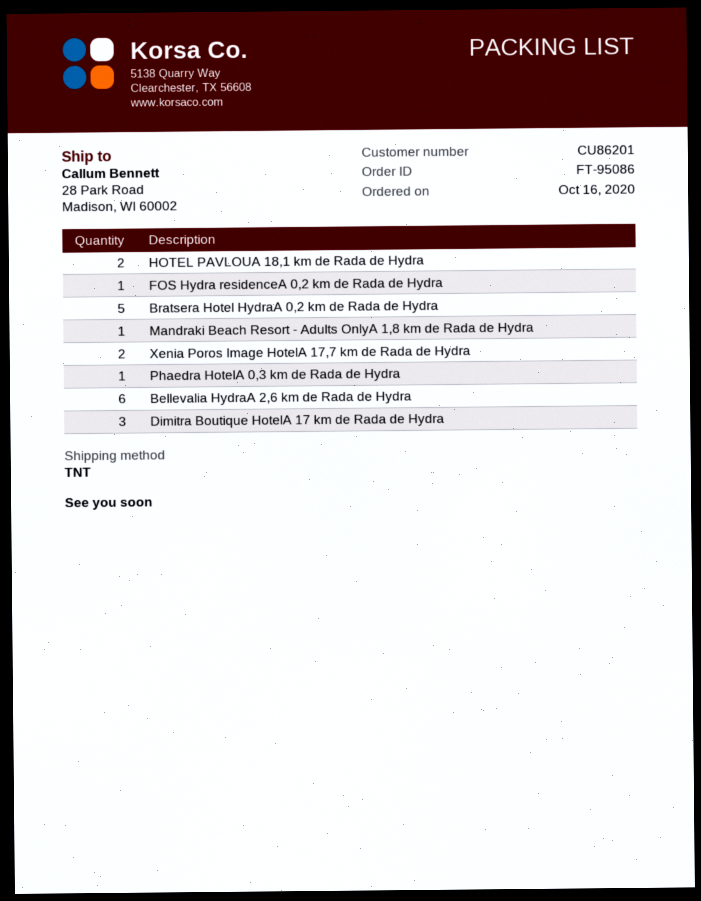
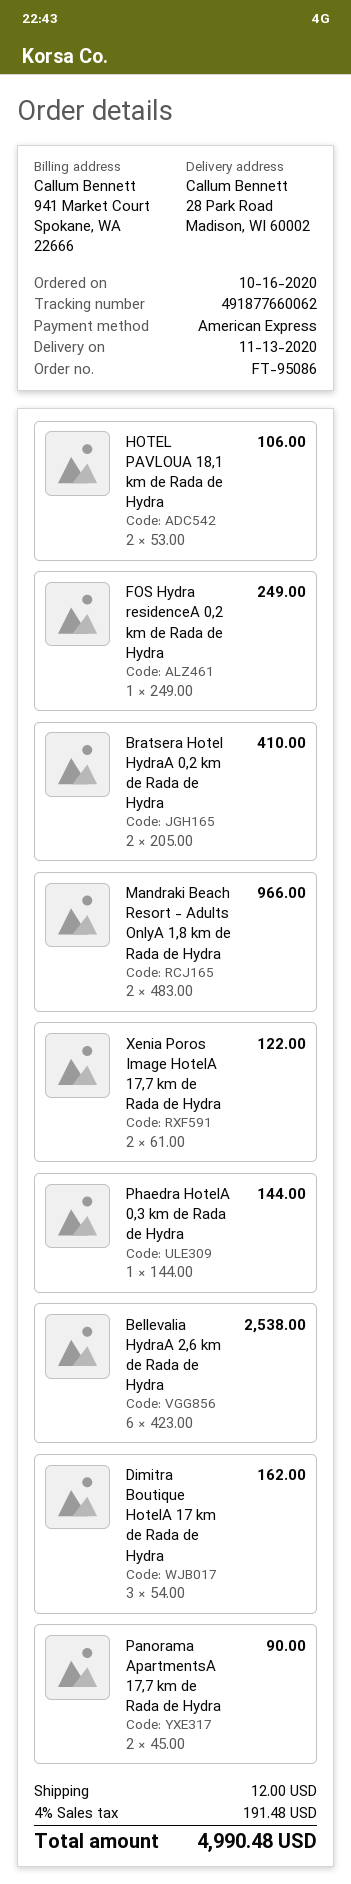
Bratsera Hotel HydraA 0,2 km de Rada de Hydra: 5 -> 2
Mandraki Beach Resort - Adults OnlyA 1,8 km de Rada de Hydra: 1 -> 2
Panorama ApartmentsA 17,7 km de Rada de Hydra: none -> 2

